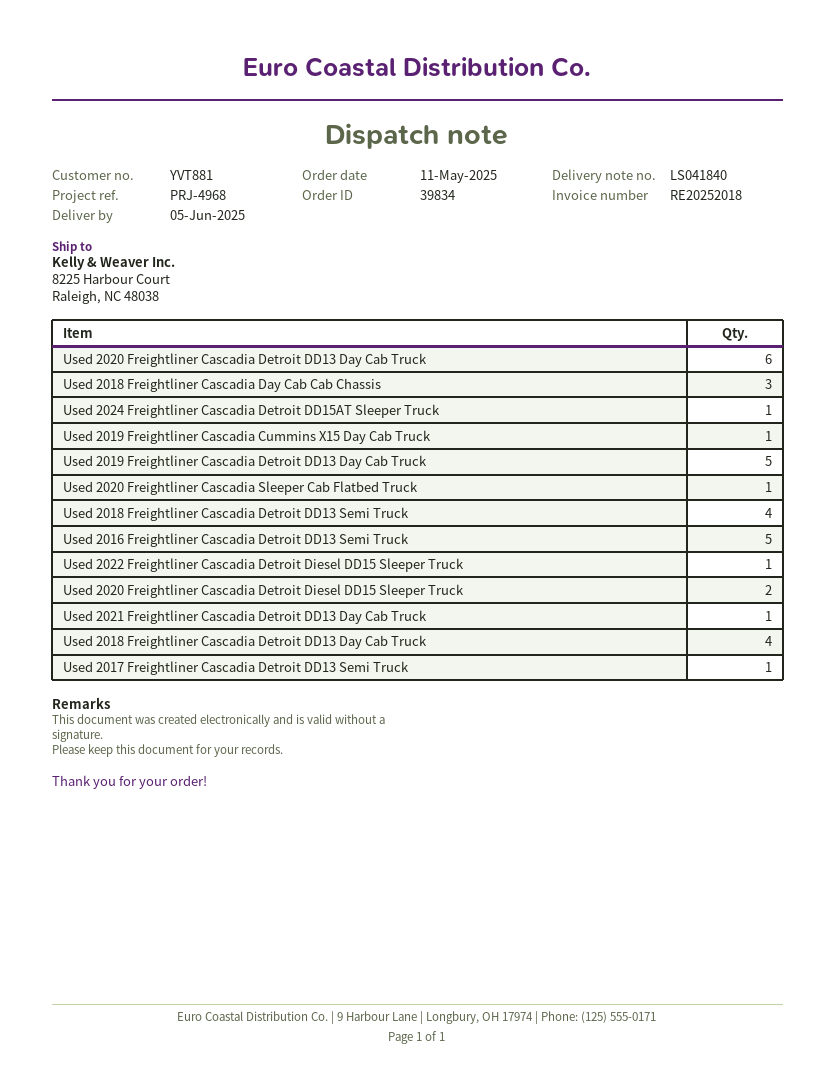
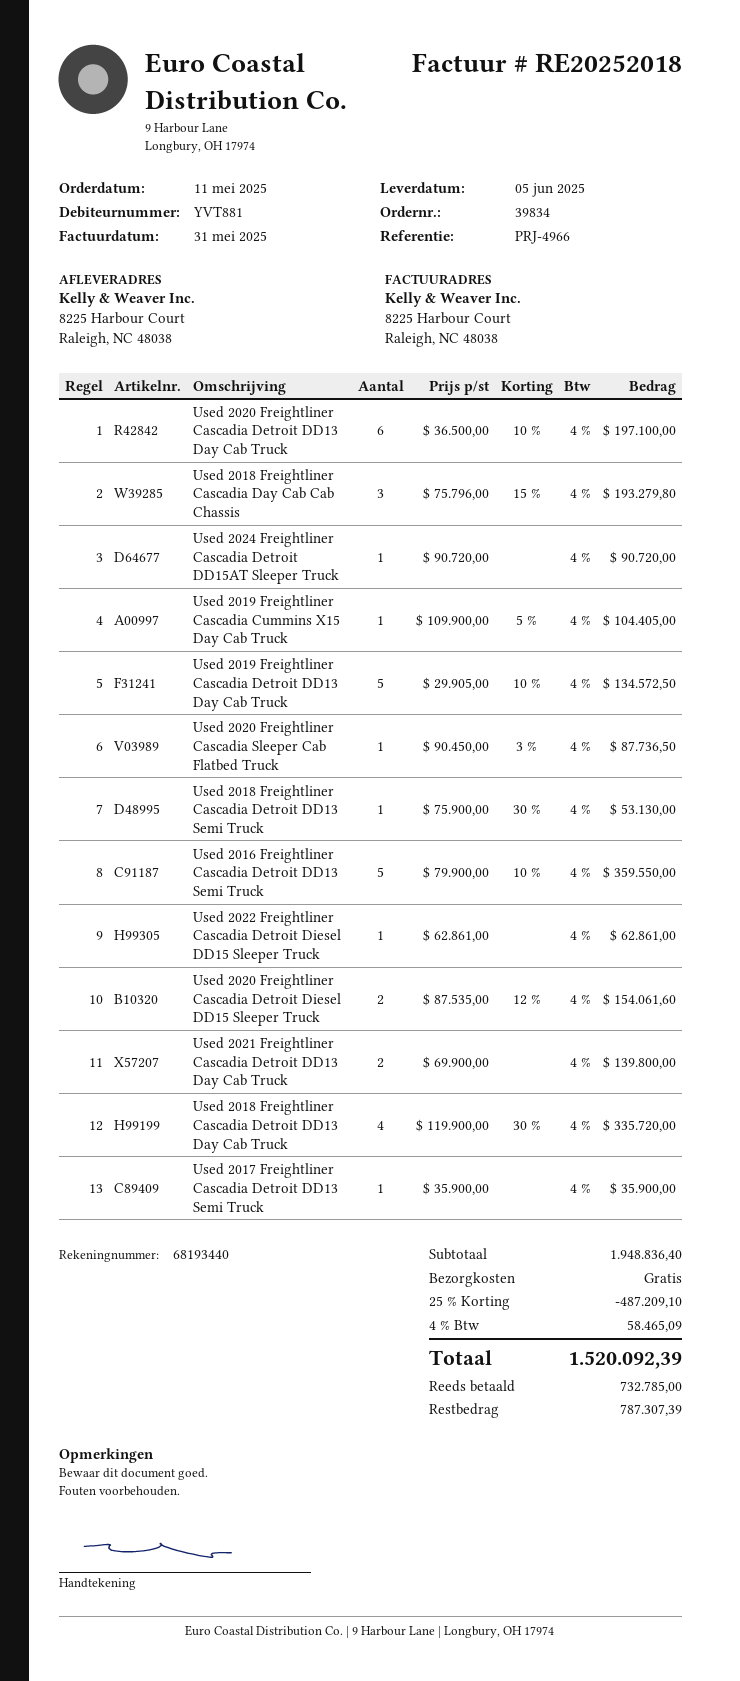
reference: PRJ-4968 -> PRJ-4966
Used 2018 Freightliner Cascadia Detroit DD13 Semi Truck: 4 -> 1
Used 2021 Freightliner Cascadia Detroit DD13 Day Cab Truck: 1 -> 2

